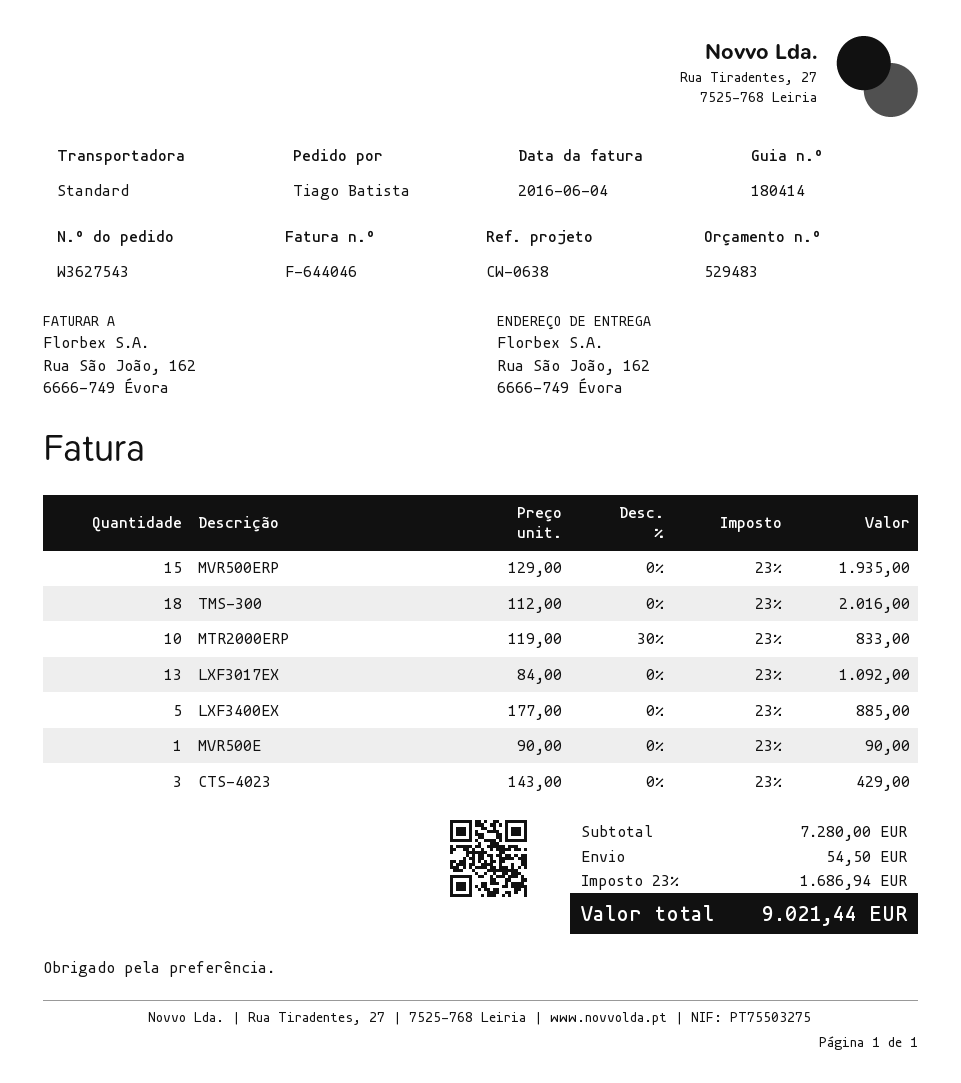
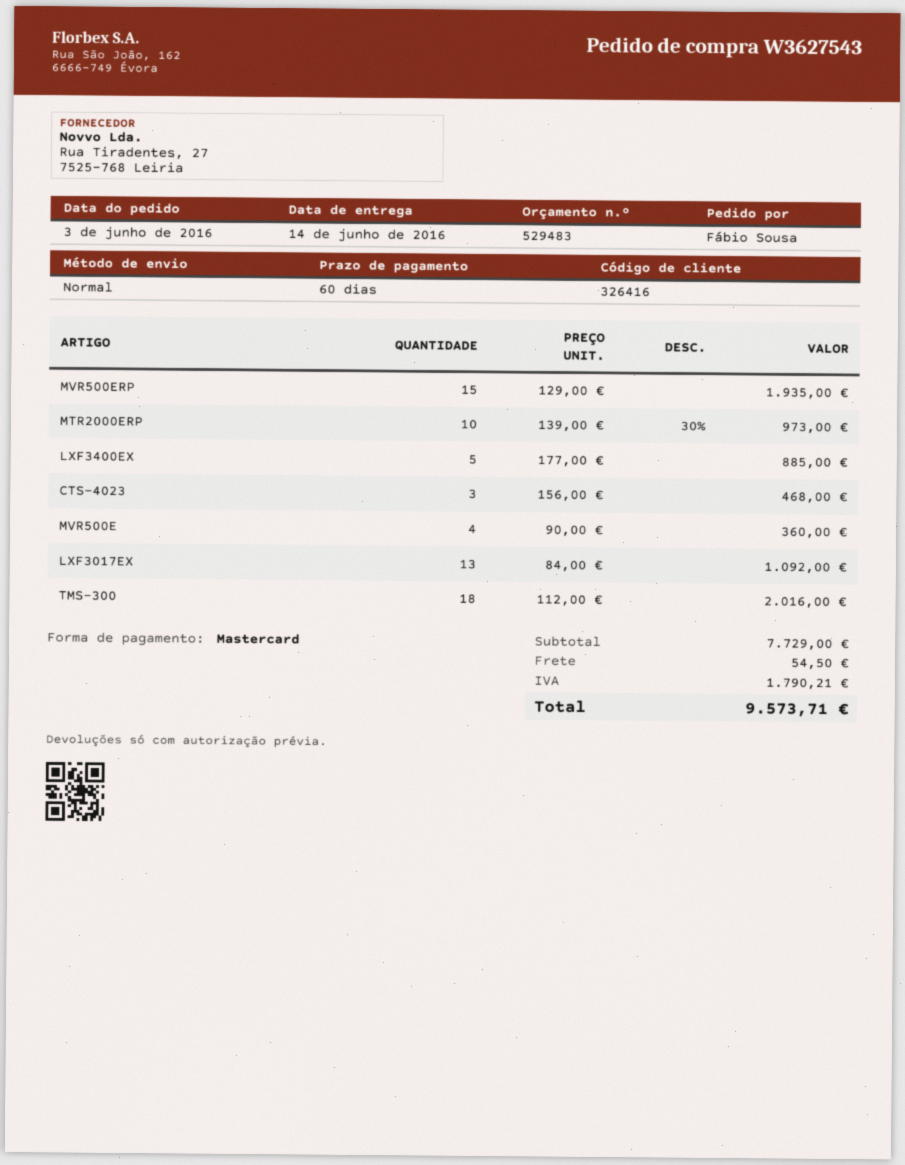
ordered by: Tiago Batista -> Fábio Sousa
MTR2000ERP: 10 x 119.00 - 30% = 833.00 -> 10 x 139.00 - 30% = 973.00
MVR500E: 1 x 90.00 = 90.00 -> 4 x 90.00 = 360.00
CTS-4023: 3 x 143.00 = 429.00 -> 3 x 156.00 = 468.00
subtotal: 7280.00 -> 7729.00
tax: 1686.94 -> 1790.21
total: 9021.44 -> 9573.71

